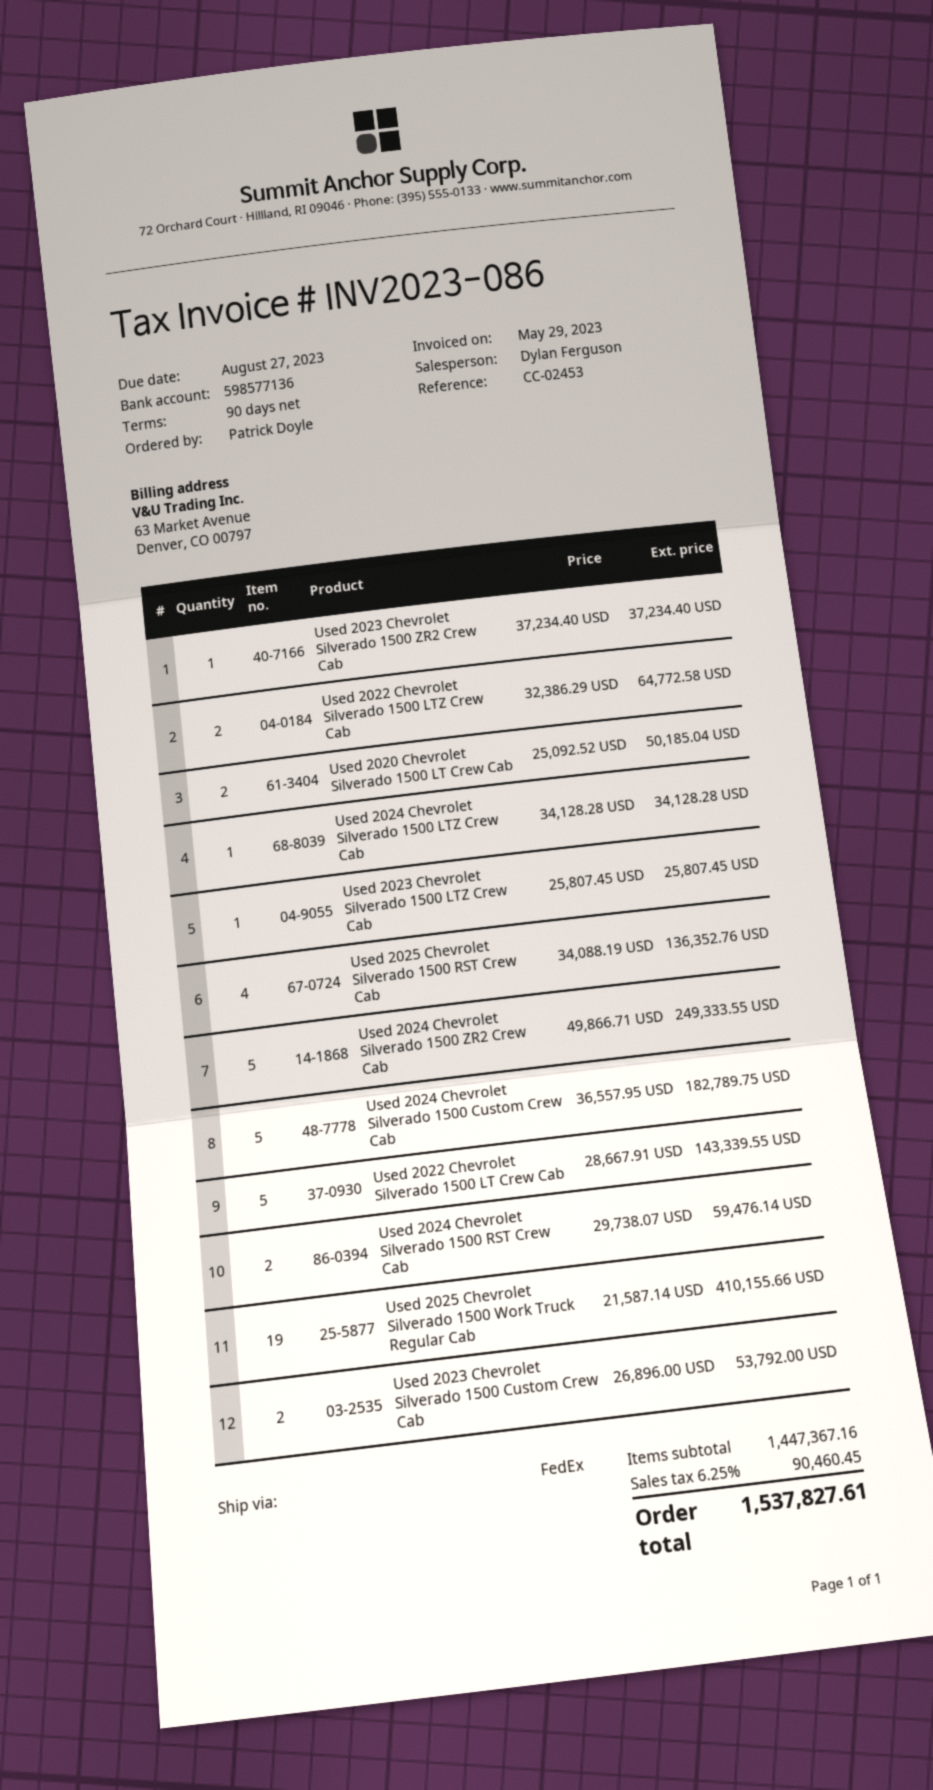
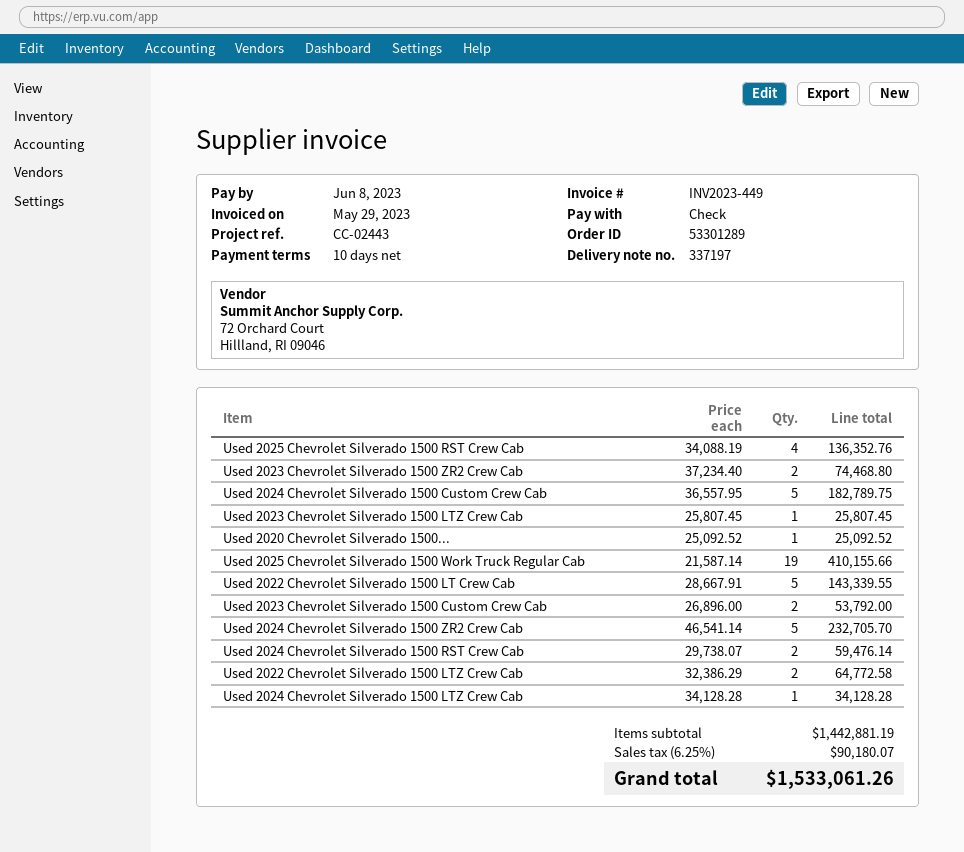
invoice number: INV2023-086 -> INV2023-449
payment terms: 90 days -> 10 days
due date: 2023-08-27 -> 2023-06-08
reference: CC-02453 -> CC-02443
Used 2023 Chevrolet Silverado 1500 ZR2 Crew Cab: 1 x 37234.40 = 37234.40 -> 2 x 37234.40 = 74468.80
Used 2020 Chevrolet Silverado 1500 LT Crew Cab: 2 x 25092.52 = 50185.04 -> 1 x 25092.52 = 25092.52
Used 2024 Chevrolet Silverado 1500 ZR2 Crew Cab: 5 x 49866.71 = 249333.55 -> 5 x 46541.14 = 232705.70
subtotal: 1447367.16 -> 1442881.19
tax: 6.25% = 90460.45 -> 6.25% = 90180.07
total: 1537827.61 -> 1533061.26

